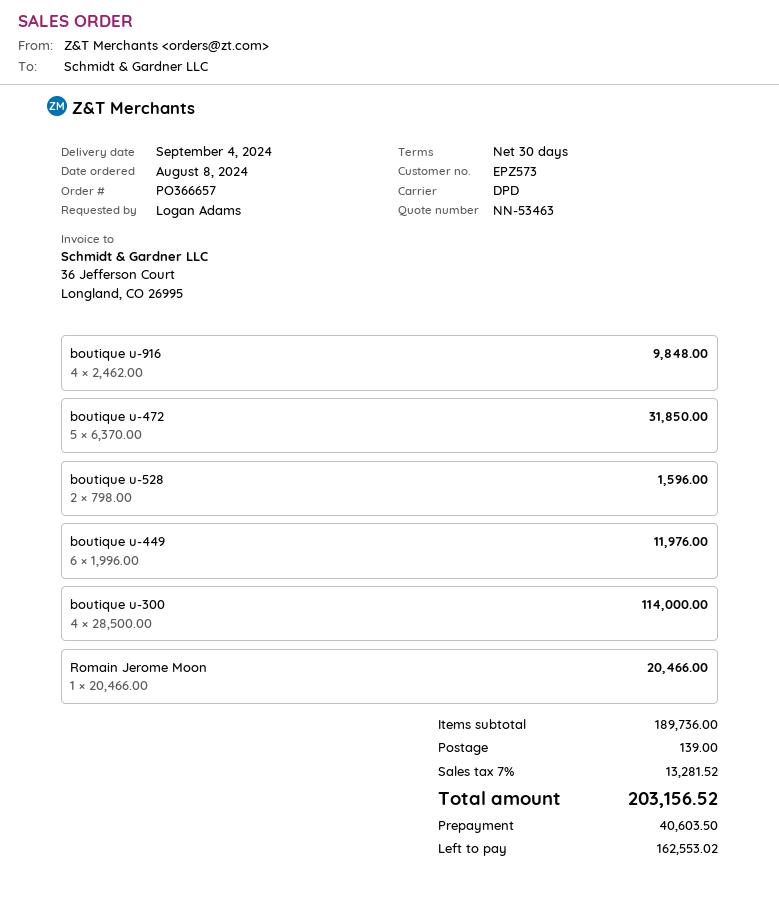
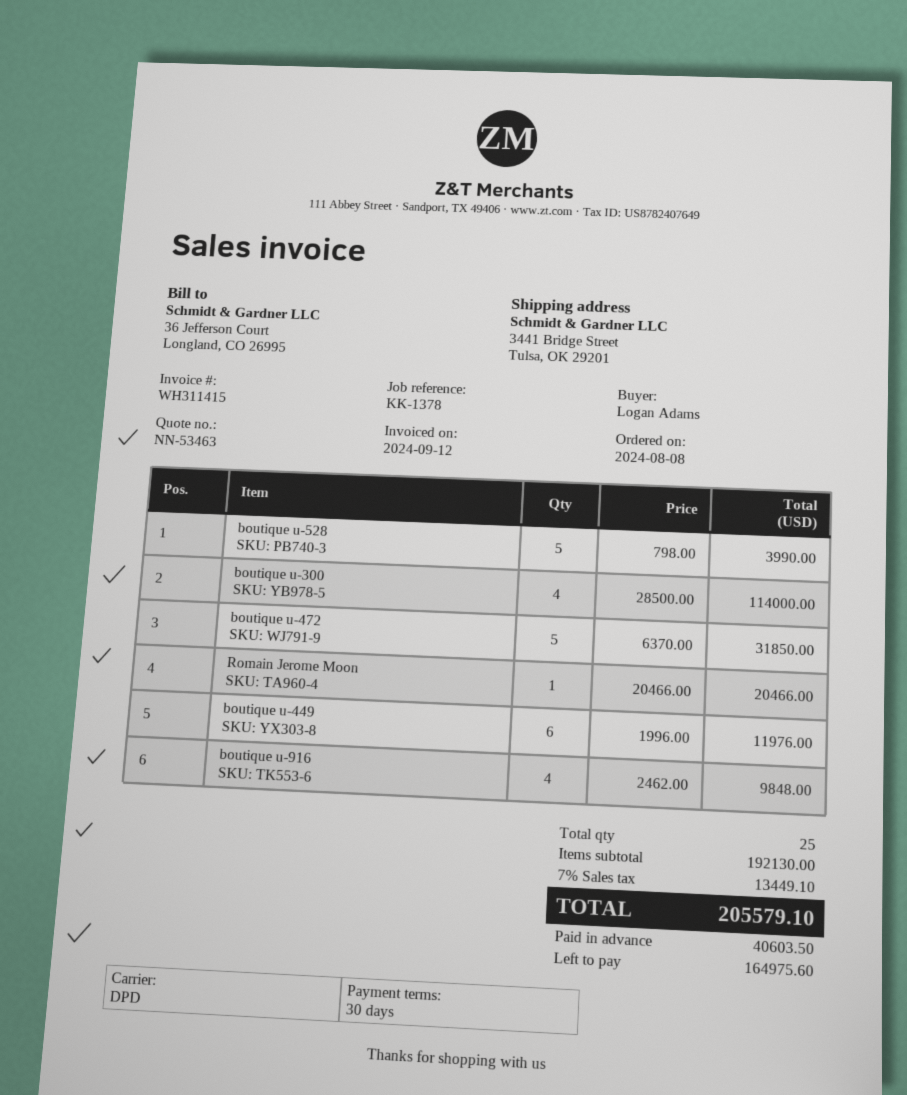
boutique u-528: 2 x 798.00 = 1596.00 -> 5 x 798.00 = 3990.00
subtotal: 189736.00 -> 192130.00
shipping: 139.00 -> none
tax: 7% = 13281.52 -> 7% = 13449.10
total: 203156.52 -> 205579.10
balance: 162553.02 -> 164975.60

